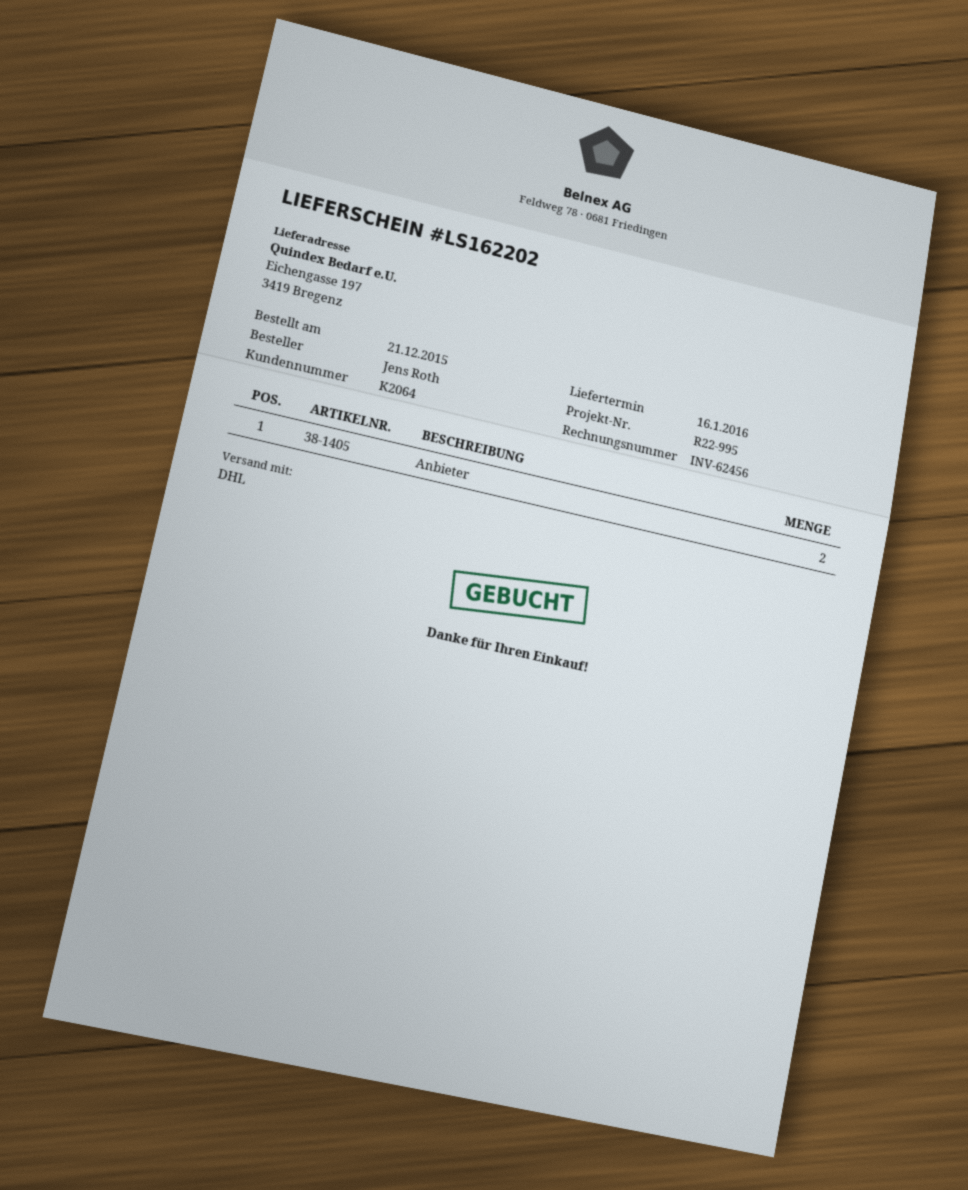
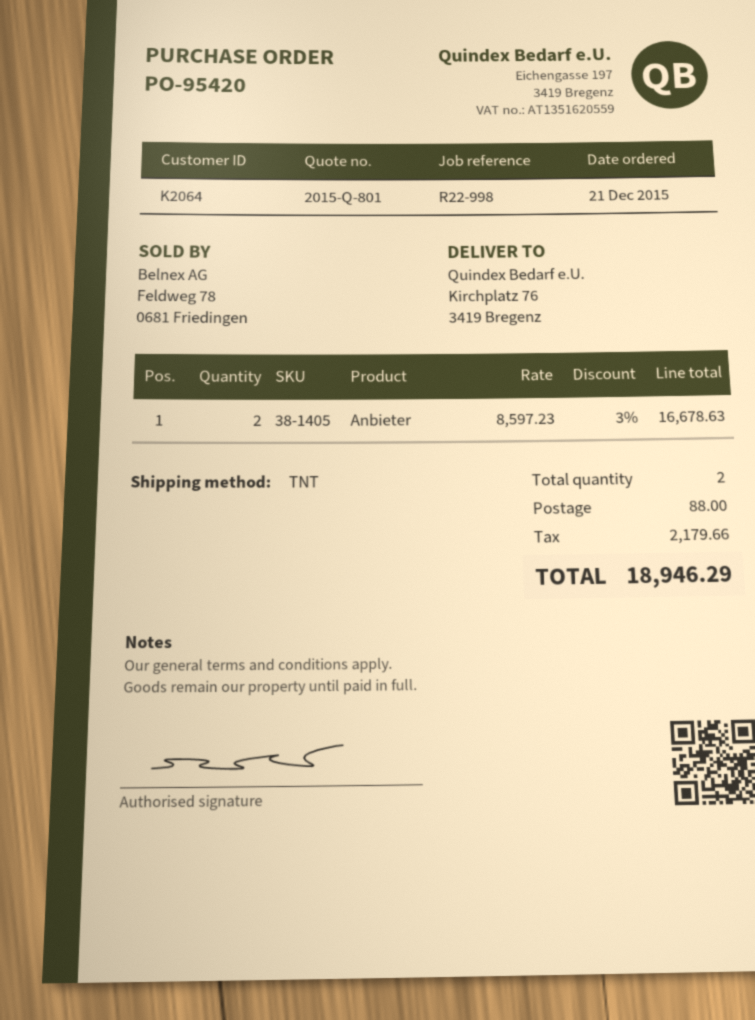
reference: R22-995 -> R22-998
shipping method: DHL -> TNT
ship to: Eichengasse 197, 3419 Bregenz -> Kirchplatz 76, 3419 Bregenz

